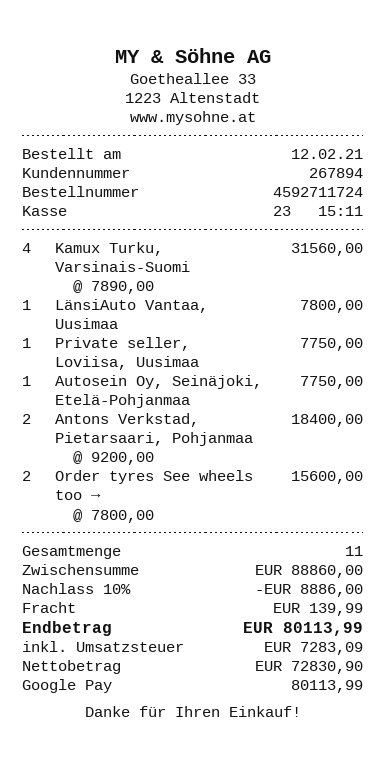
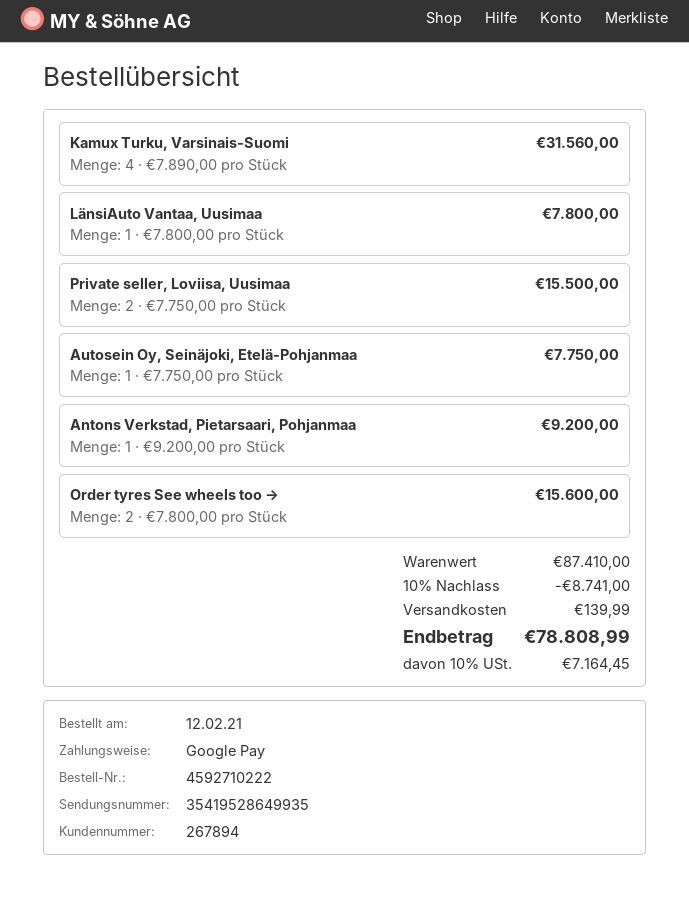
order number: 4592711724 -> 4592710222
Private seller, Loviisa, Uusimaa: 1 x 7750.00 = 7750.00 -> 2 x 7750.00 = 15500.00
Antons Verkstad, Pietarsaari, Pohjanmaa: 2 x 9200.00 = 18400.00 -> 1 x 9200.00 = 9200.00
subtotal: 88860.00 -> 87410.00
discount: 10% = 8886.00 -> 10% = 8741.00
tax: 7283.09 -> 7164.45
total: 80113.99 -> 78808.99

